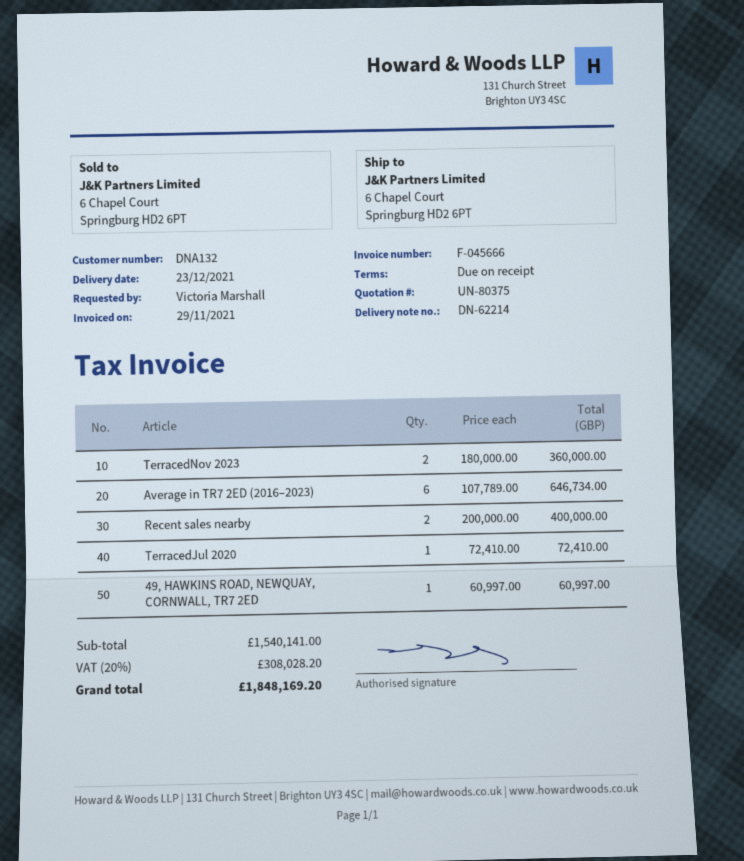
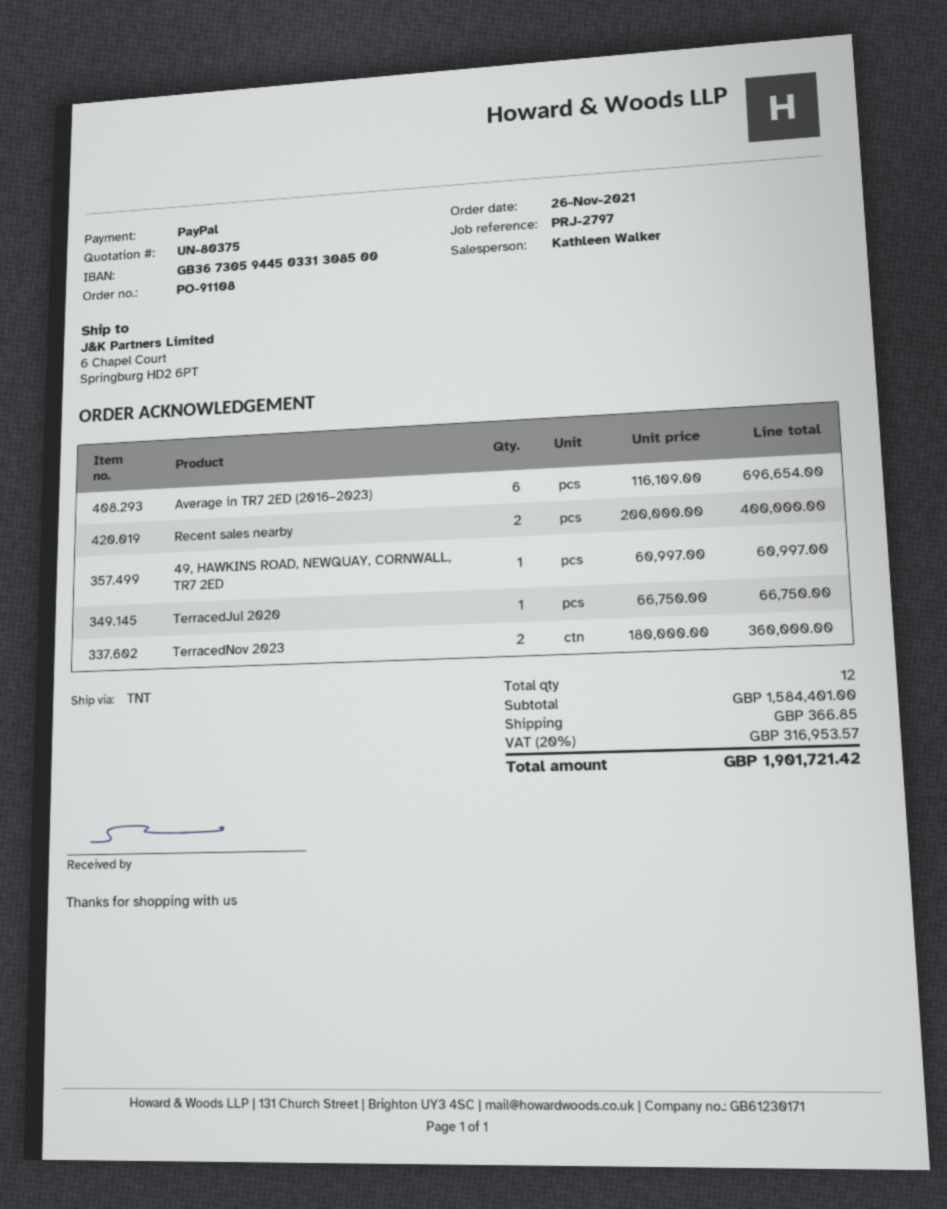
Average in TR7 2ED (2016–2023): 6 x 107789.00 = 646734.00 -> 6 x 116109.00 = 696654.00
TerracedJul 2020: 1 x 72410.00 = 72410.00 -> 1 x 66750.00 = 66750.00
subtotal: 1540141.00 -> 1584401.00
shipping: none -> 366.85
tax: 20% = 308028.20 -> 20% = 316953.57
total: 1848169.20 -> 1901721.42

